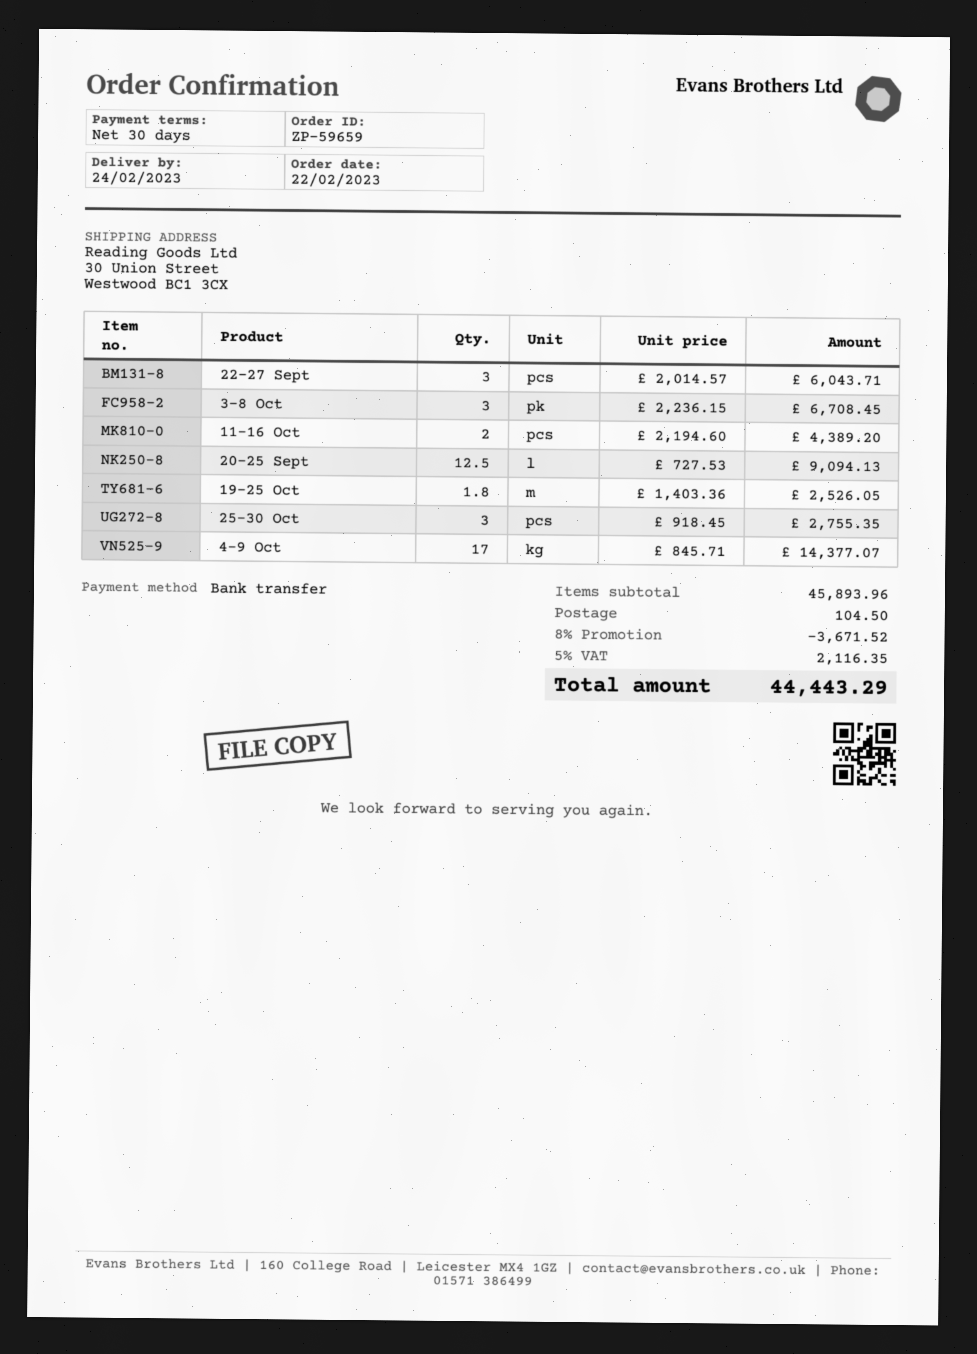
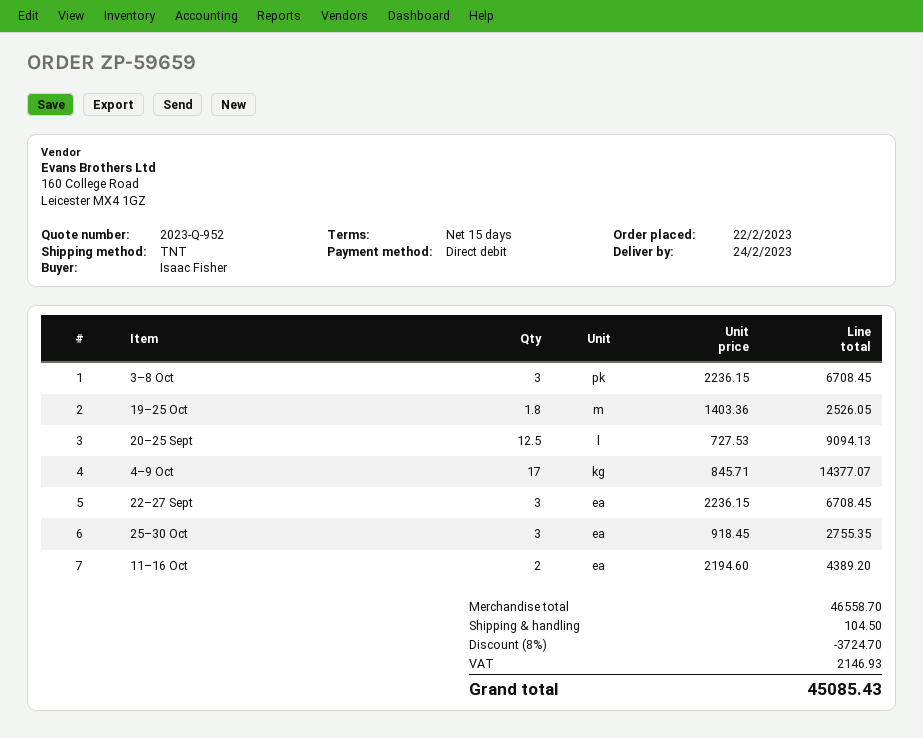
payment terms: 30 days -> 15 days
payment method: bank transfer -> direct debit
22–27 Sept: 3 x 2014.57 = 6043.71 -> 3 x 2236.15 = 6708.45
subtotal: 45893.96 -> 46558.70
discount: 8% = 3671.52 -> 8% = 3724.70
tax: 2116.35 -> 2146.93
total: 44443.29 -> 45085.43

